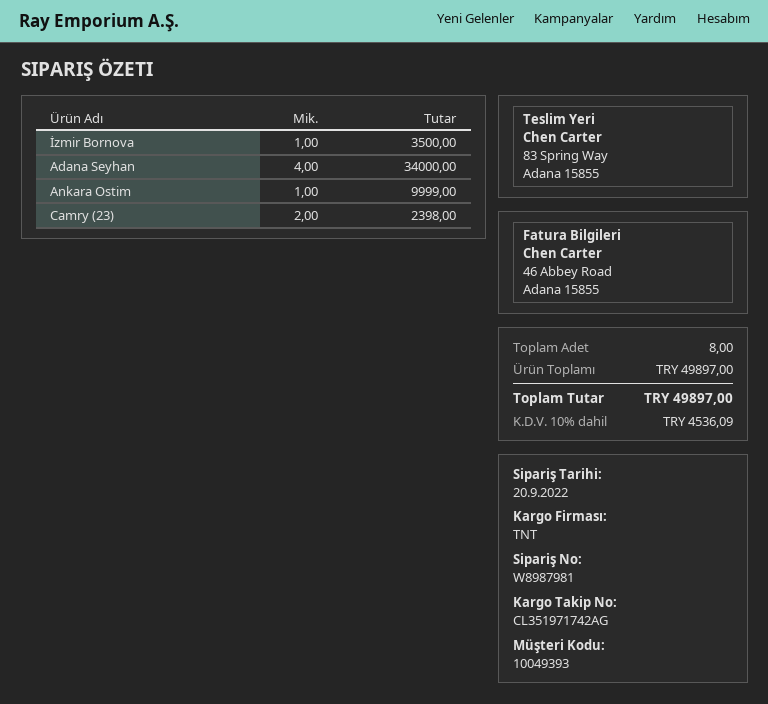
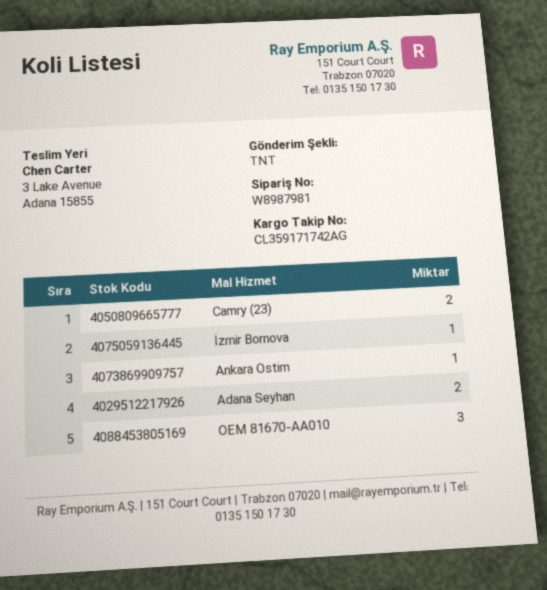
tracking number: CL351971742AG -> CL359171742AG
ship to: 83 Spring Way, Adana 15855 -> 3 Lake Avenue, Adana 15855
Adana Seyhan: 4 -> 2
OEM 81670-AA010: none -> 3

